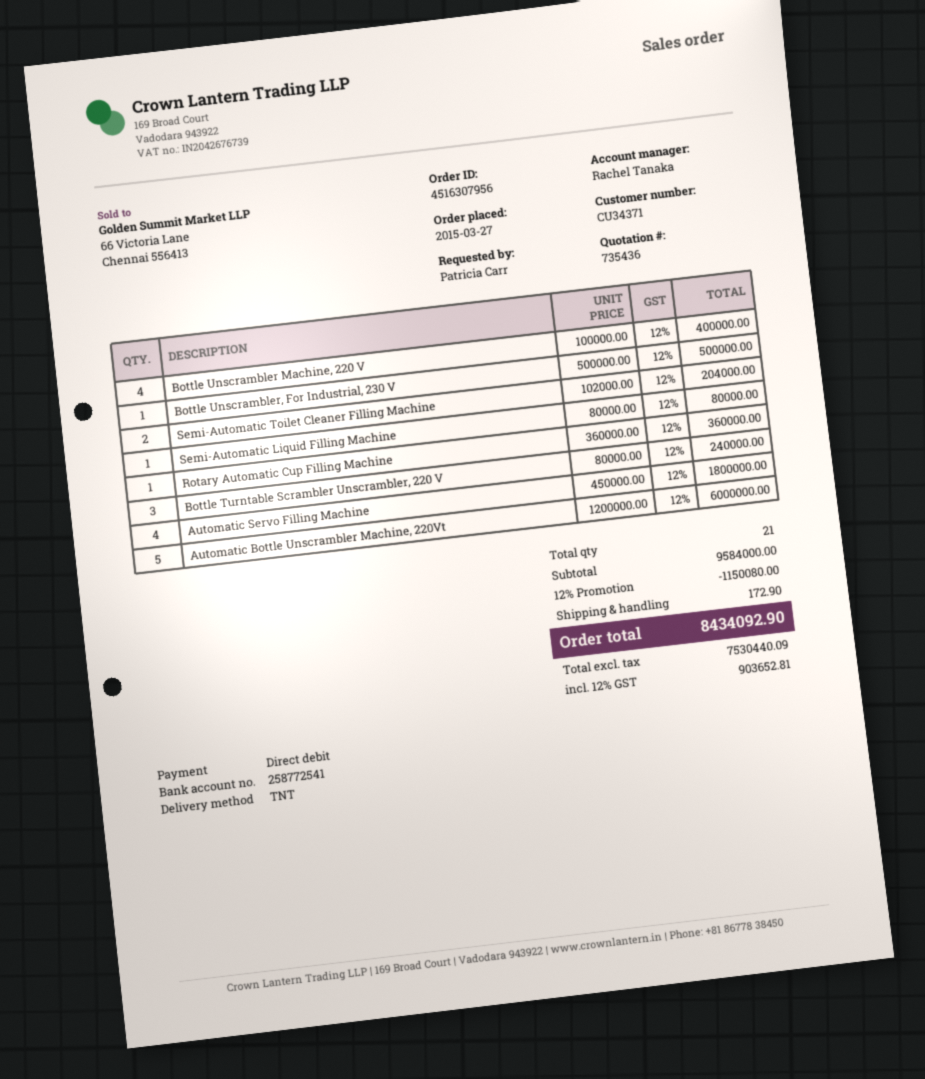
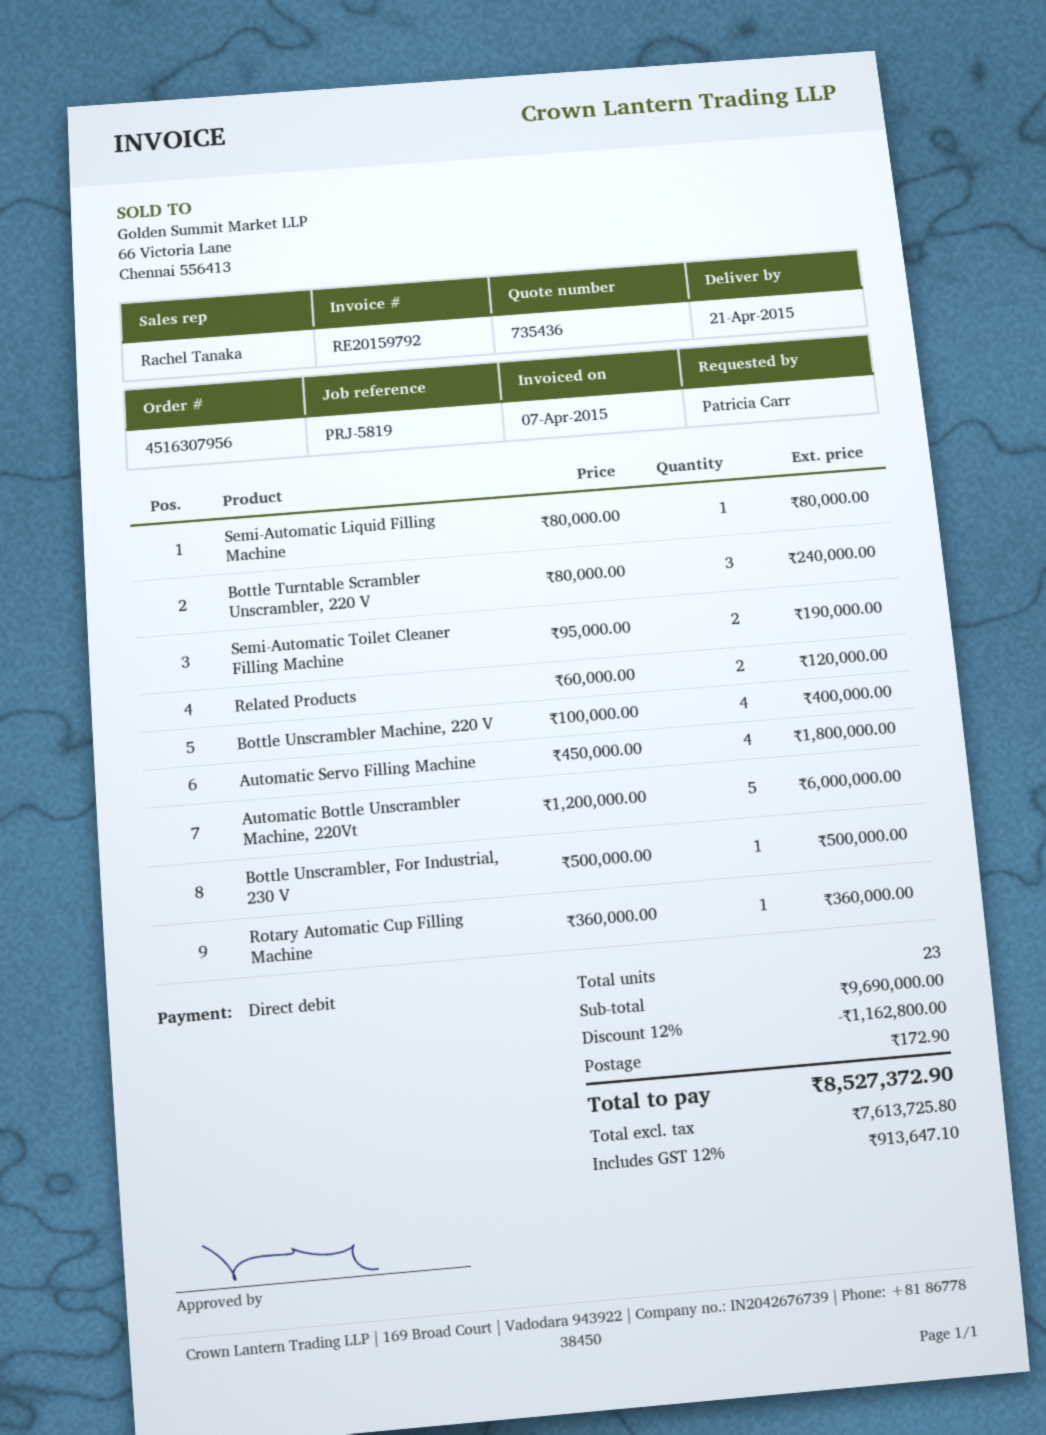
Semi-Automatic Toilet Cleaner Filling Machine: 2 x 102000.00 = 204000.00 -> 2 x 95000.00 = 190000.00
Related Products: none -> 2 x 60000.00 = 120000.00
total quantity: 21 -> 23
subtotal: 9584000.00 -> 9690000.00
discount: 12% = 1150080.00 -> 12% = 1162800.00
net: 7530440.09 -> 7613725.80
tax: 12% = 903652.81 -> 12% = 913647.10
total: 8434092.90 -> 8527372.90

